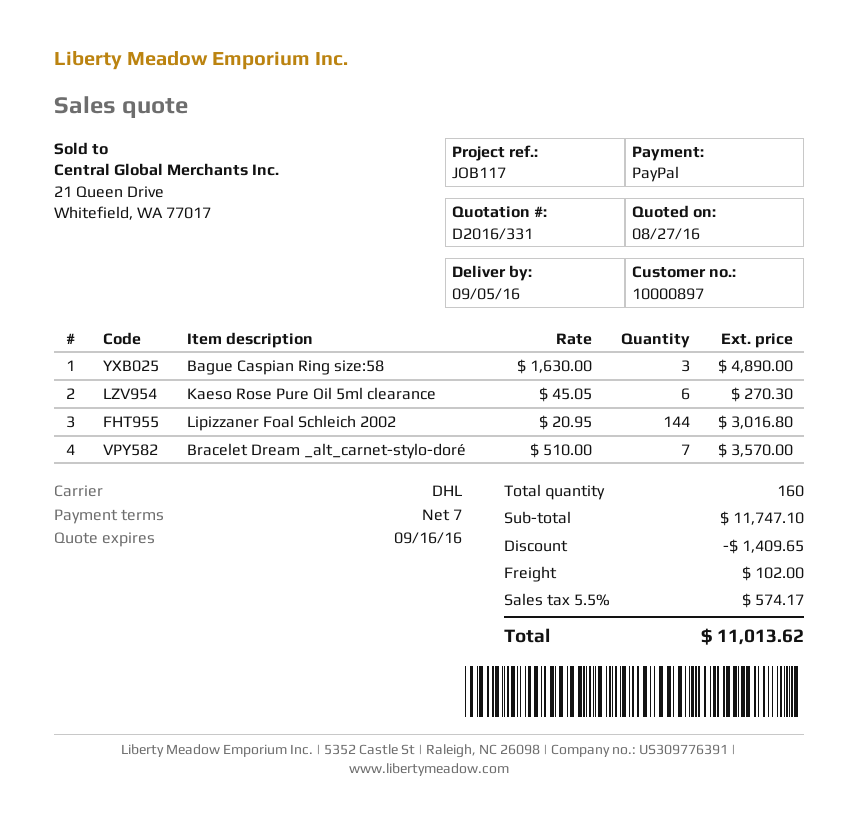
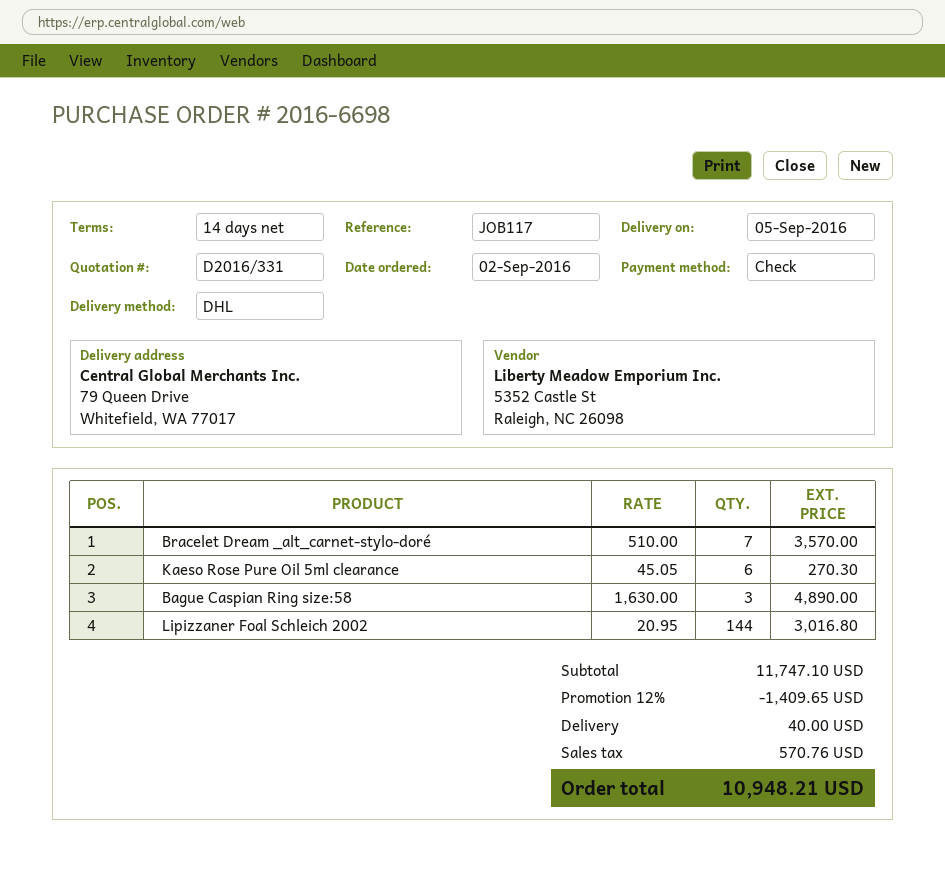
payment terms: 7 days -> 14 days
payment method: PayPal -> cheque
shipping: 102.00 -> 40.00
tax: 574.17 -> 570.76
total: 11013.62 -> 10948.21

